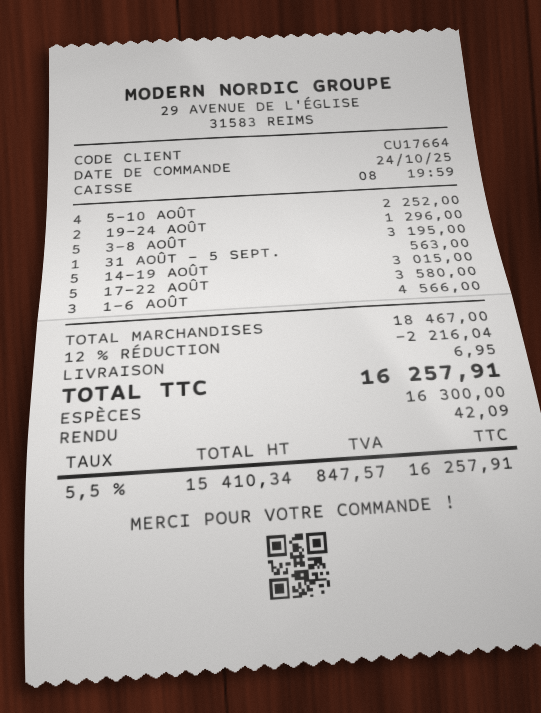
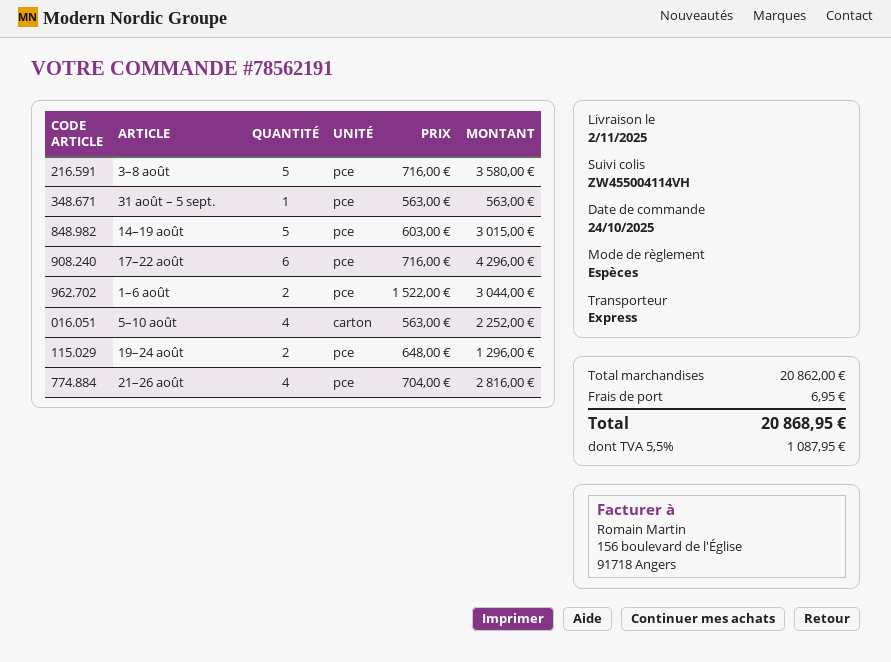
3–8 AOÛT: 5 for 3195.00 -> 5 for 3580.00
17–22 AOÛT: 5 for 3580.00 -> 6 for 4296.00
1–6 AOÛT: 3 for 4566.00 -> 2 for 3044.00
21–26 août: none -> 4 for 2816.00
subtotal: 18467.00 -> 20862.00
discount: 12% = 2216.04 -> none
tax: 5.5% = 847.57 -> 5.5% = 1087.95
total: 16257.91 -> 20868.95

